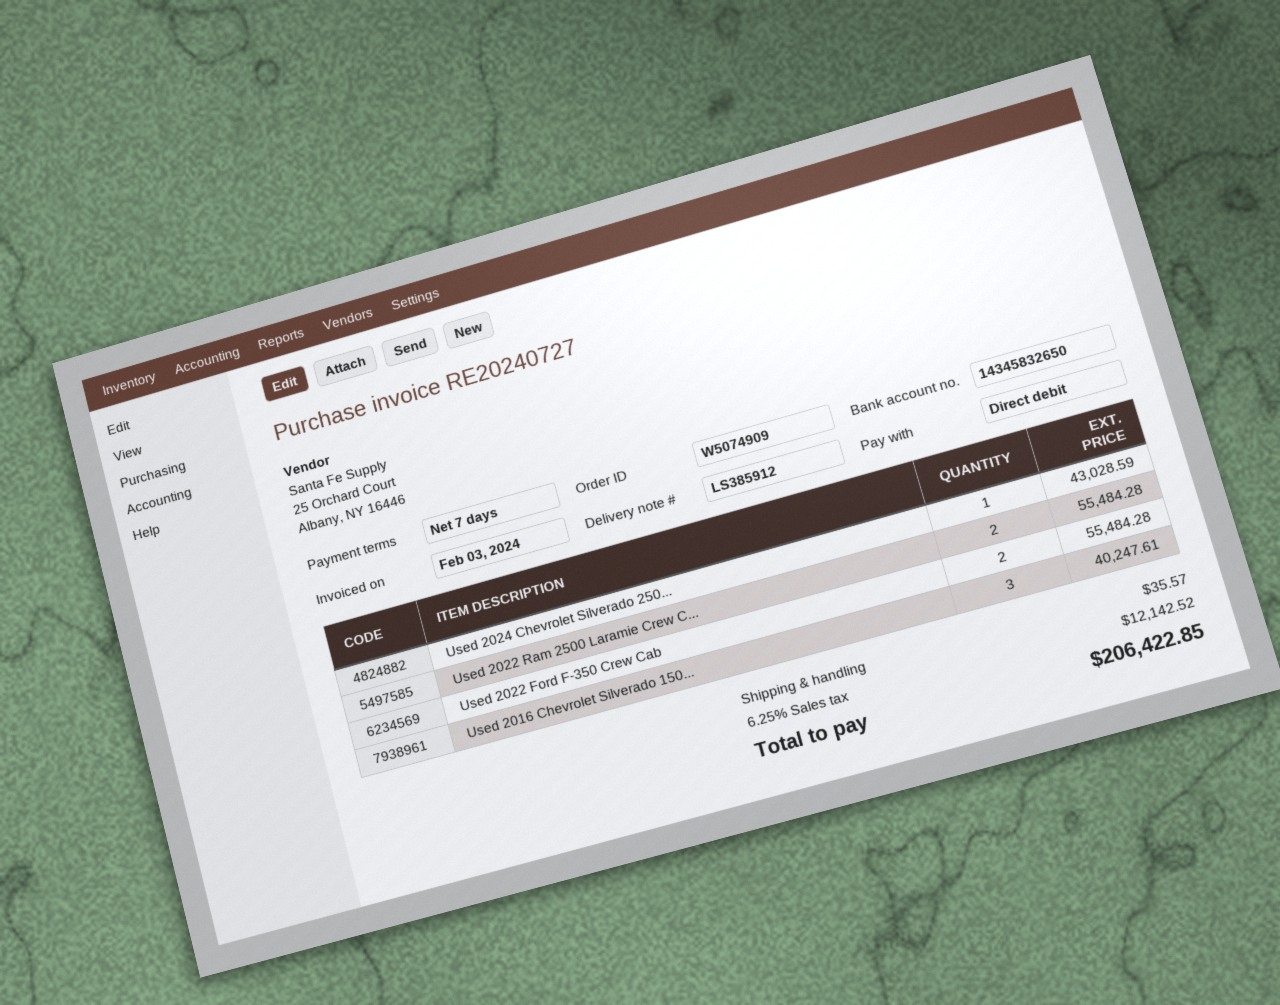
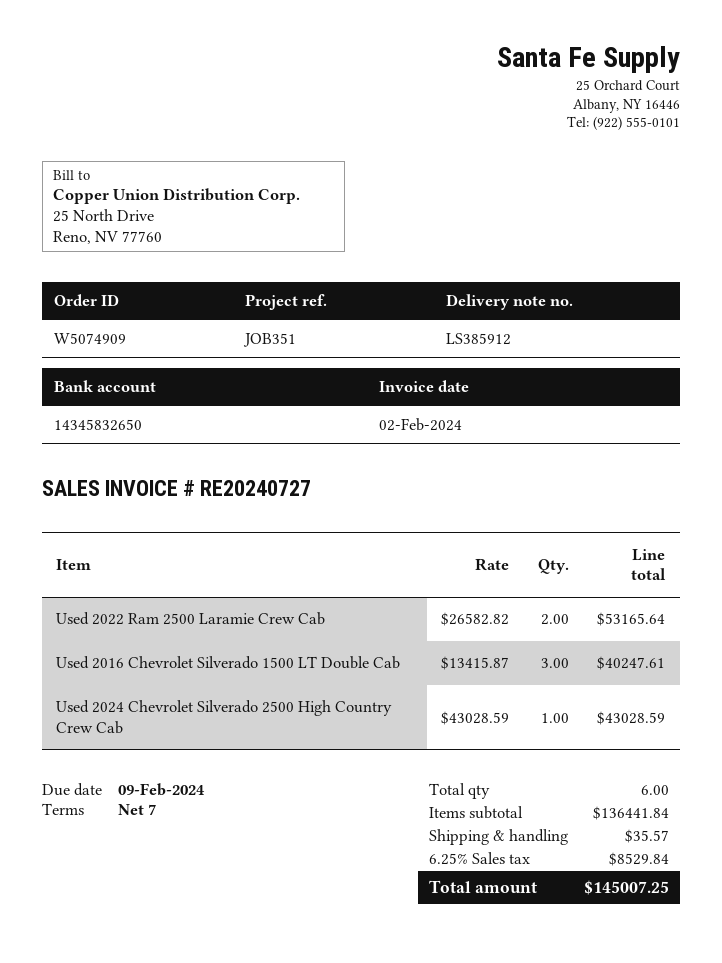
invoice date: 2024-02-03 -> 2024-02-02
Used 2022 Ram 2500 Laramie Crew C...: 2 for 55484.28 -> 2 for 53165.64
Used 2022 Ford F-350 Crew Cab: 2 for 55484.28 -> none
tax: 6.25% = 12142.52 -> 6.25% = 8529.84
total: 206422.85 -> 145007.25

